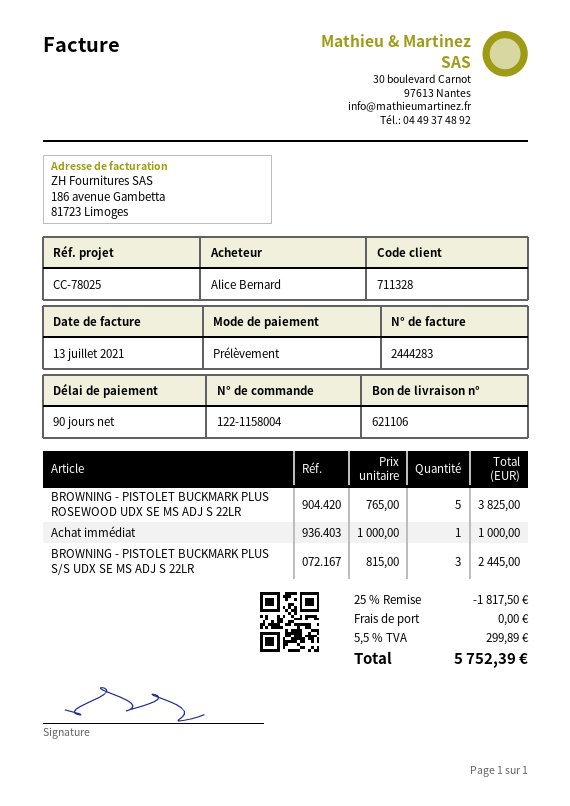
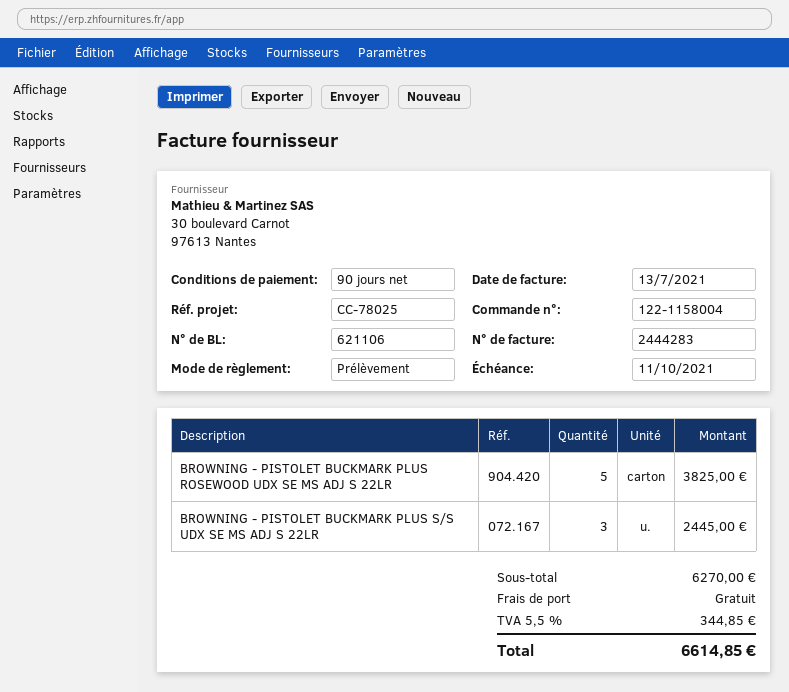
Achat immédiat: 1 for 1000.00 -> none
discount: 25% = 1817.50 -> none
tax: 5.5% = 299.89 -> 5.5% = 344.85
total: 5752.39 -> 6614.85

